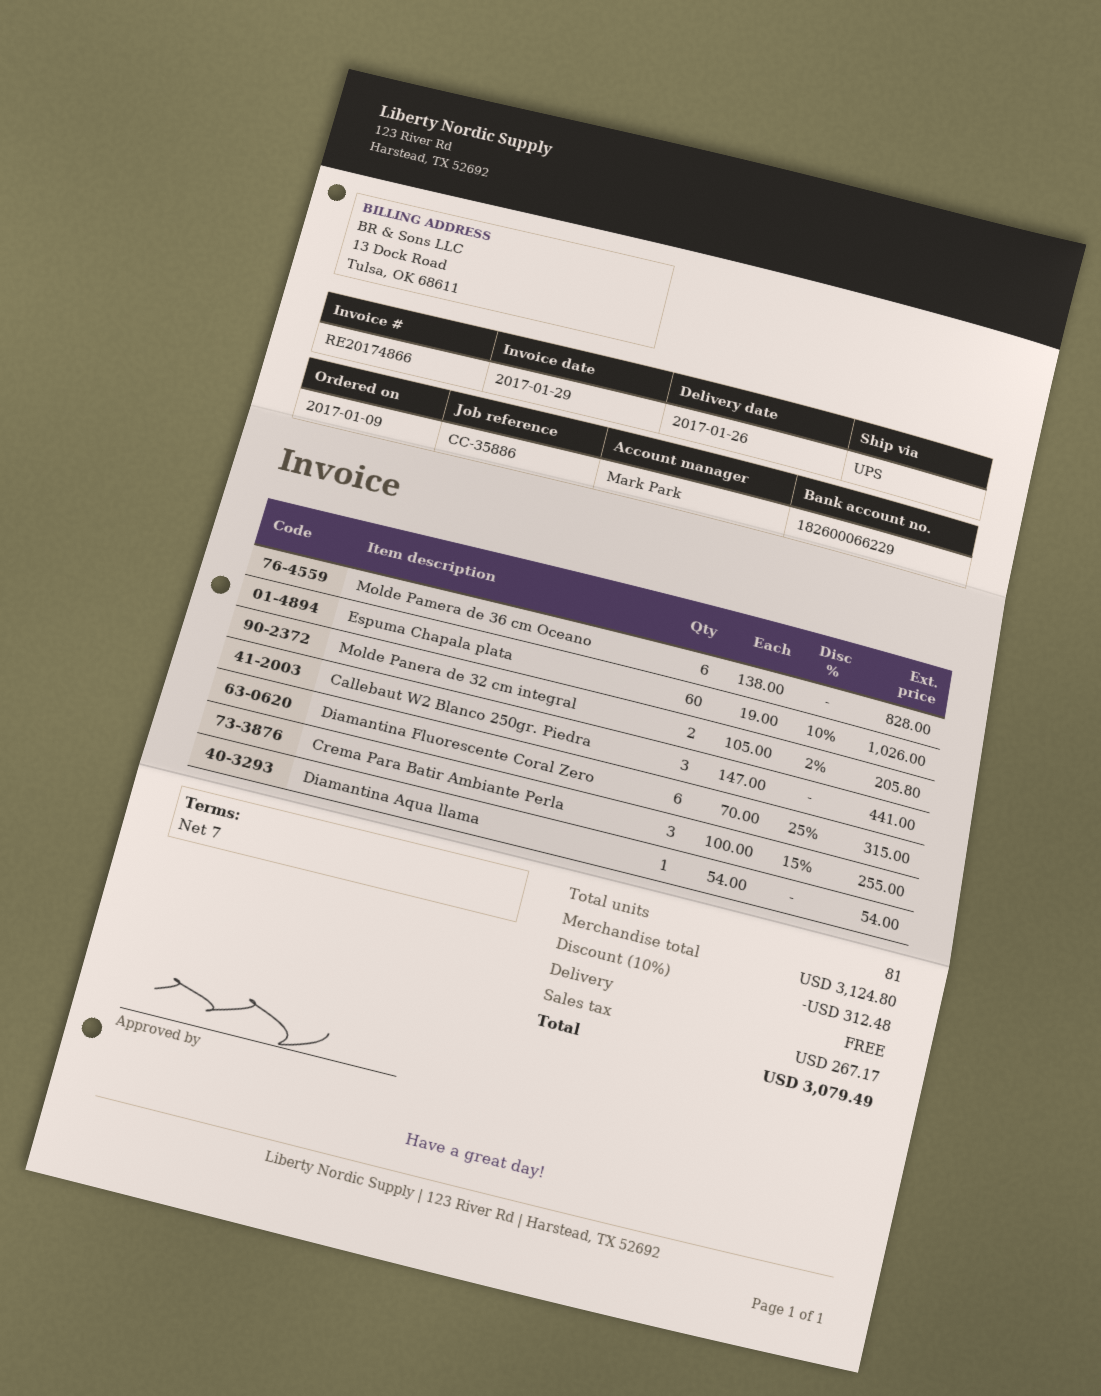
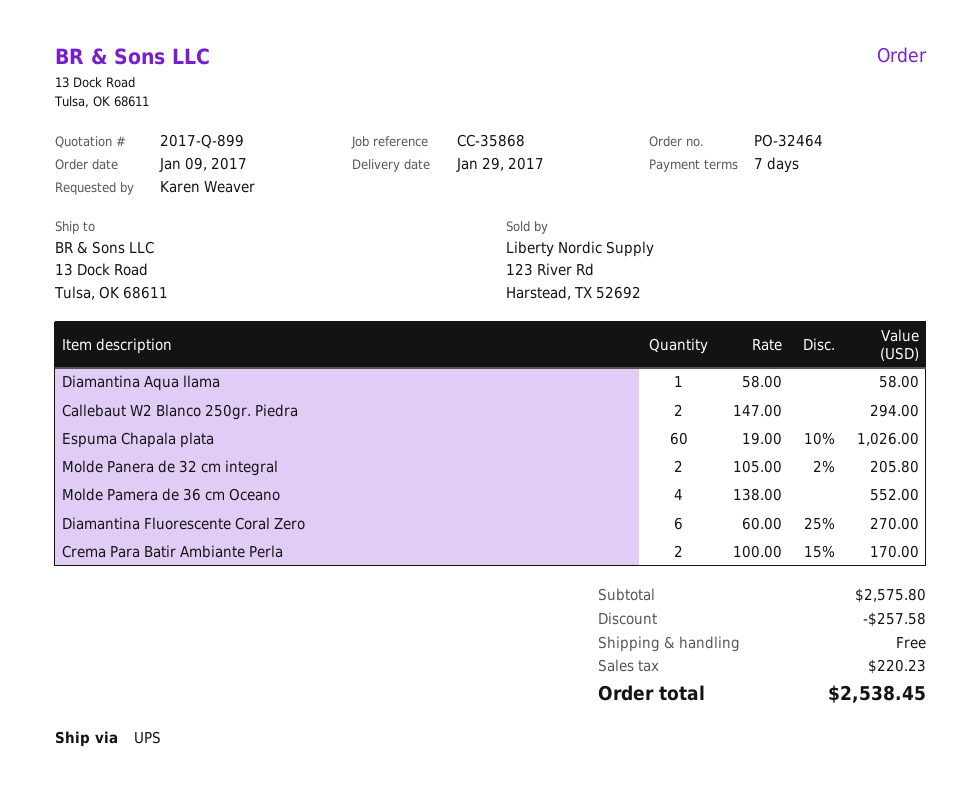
delivery date: 2017-01-26 -> 2017-01-29
reference: CC-35886 -> CC-35868
Molde Pamera de 36 cm Oceano: 6 x 138.00 = 828.00 -> 4 x 138.00 = 552.00
Callebaut W2 Blanco 250gr. Piedra: 3 x 147.00 = 441.00 -> 2 x 147.00 = 294.00
Diamantina Fluorescente Coral Zero: 6 x 70.00 - 25% = 315.00 -> 6 x 60.00 - 25% = 270.00
Crema Para Batir Ambiante Perla: 3 x 100.00 - 15% = 255.00 -> 2 x 100.00 - 15% = 170.00
Diamantina Aqua llama: 1 x 54.00 = 54.00 -> 1 x 58.00 = 58.00
subtotal: 3124.80 -> 2575.80
discount: 312.48 -> 257.58
tax: 267.17 -> 220.23
total: 3079.49 -> 2538.45

